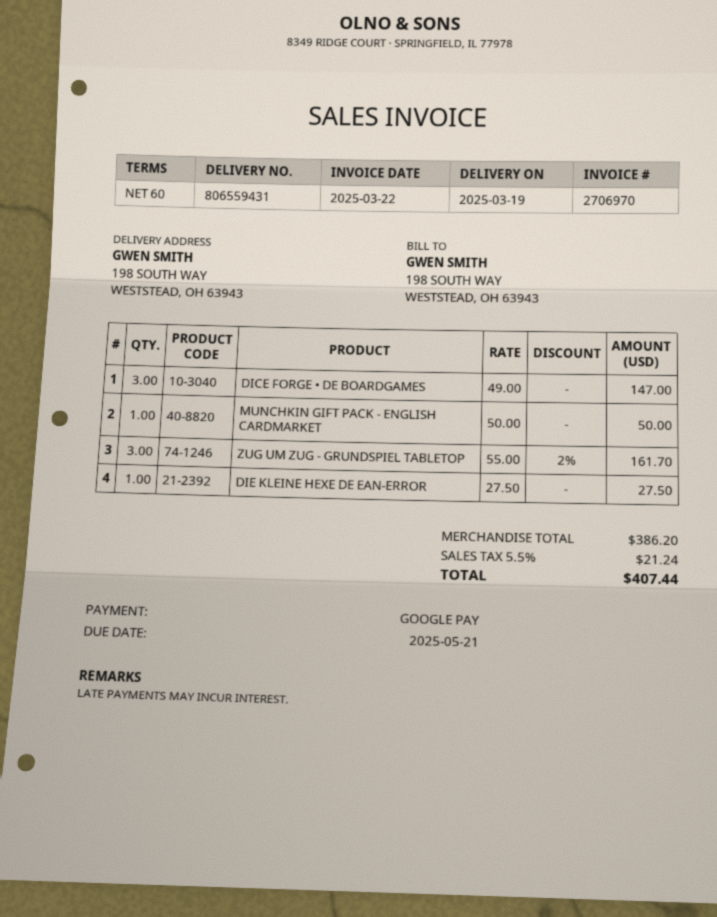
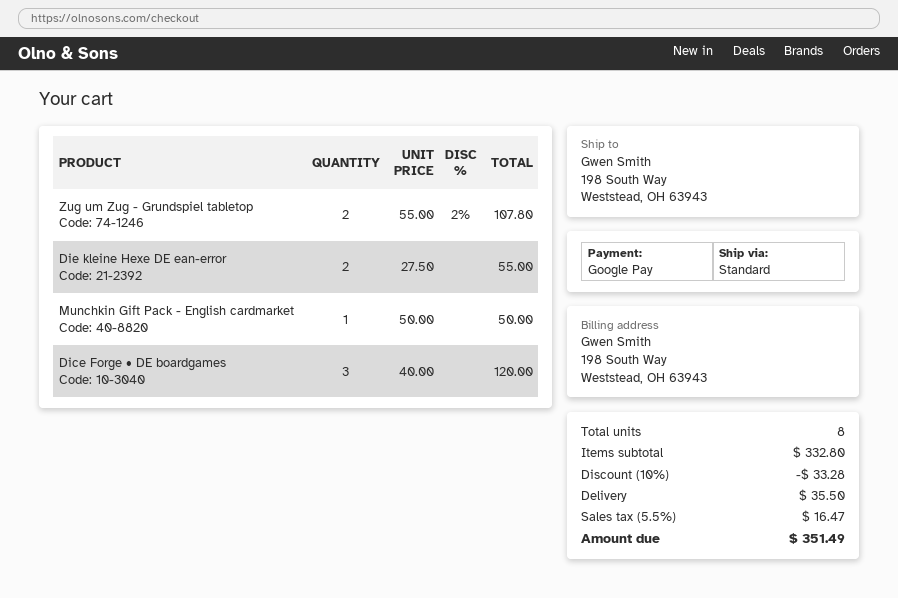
DICE FORGE • DE BOARDGAMES: 3 x 49.00 = 147.00 -> 3 x 40.00 = 120.00
ZUG UM ZUG - GRUNDSPIEL TABLETOP: 3 x 55.00 - 2% = 161.70 -> 2 x 55.00 - 2% = 107.80
DIE KLEINE HEXE DE EAN-ERROR: 1 x 27.50 = 27.50 -> 2 x 27.50 = 55.00
subtotal: 386.20 -> 332.80
discount: none -> 10% = 33.28
shipping: none -> 35.50
tax: 5.5% = 21.24 -> 5.5% = 16.47
total: 407.44 -> 351.49

